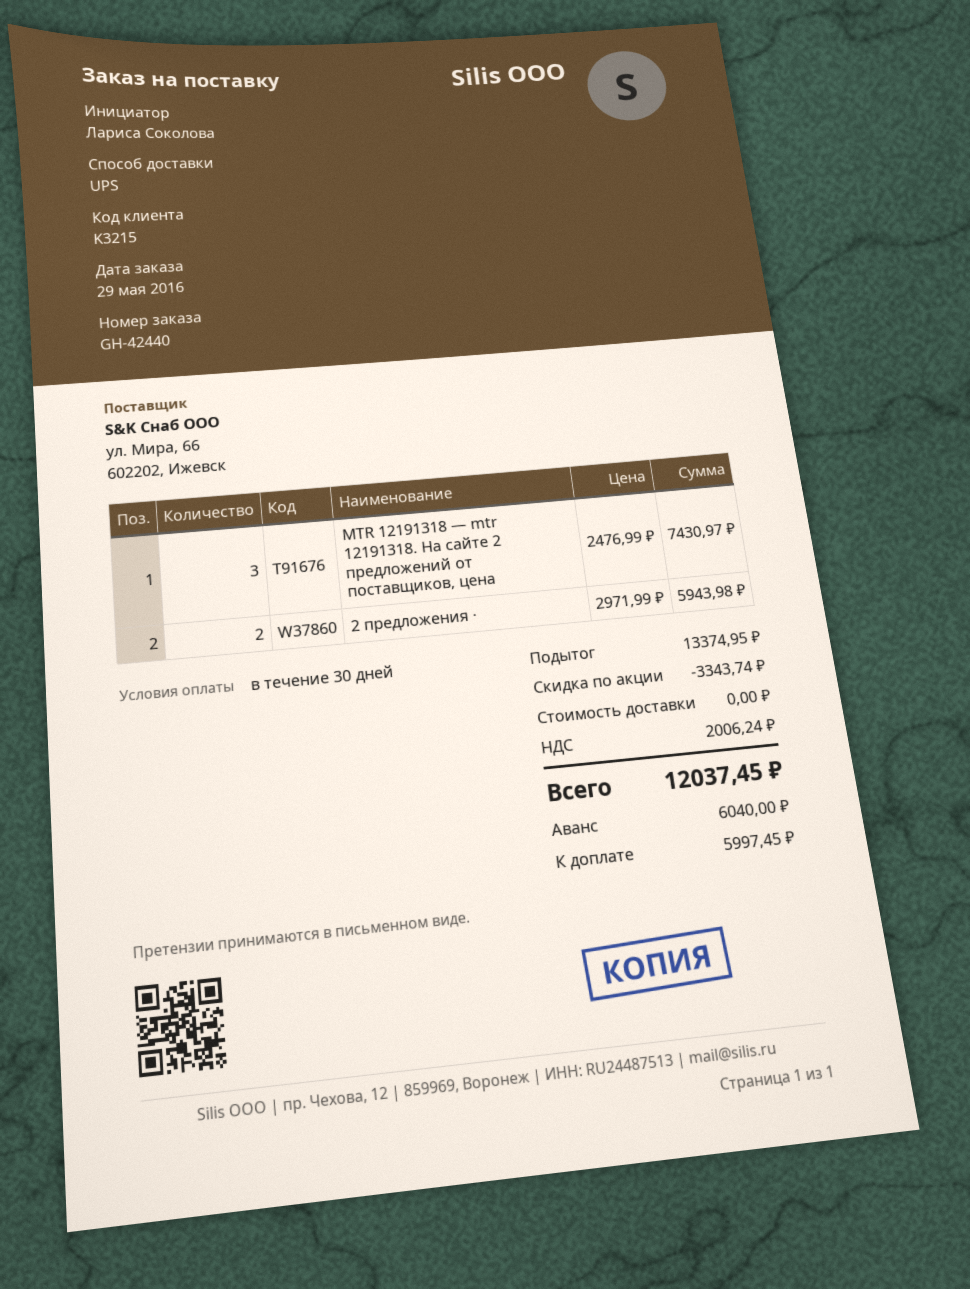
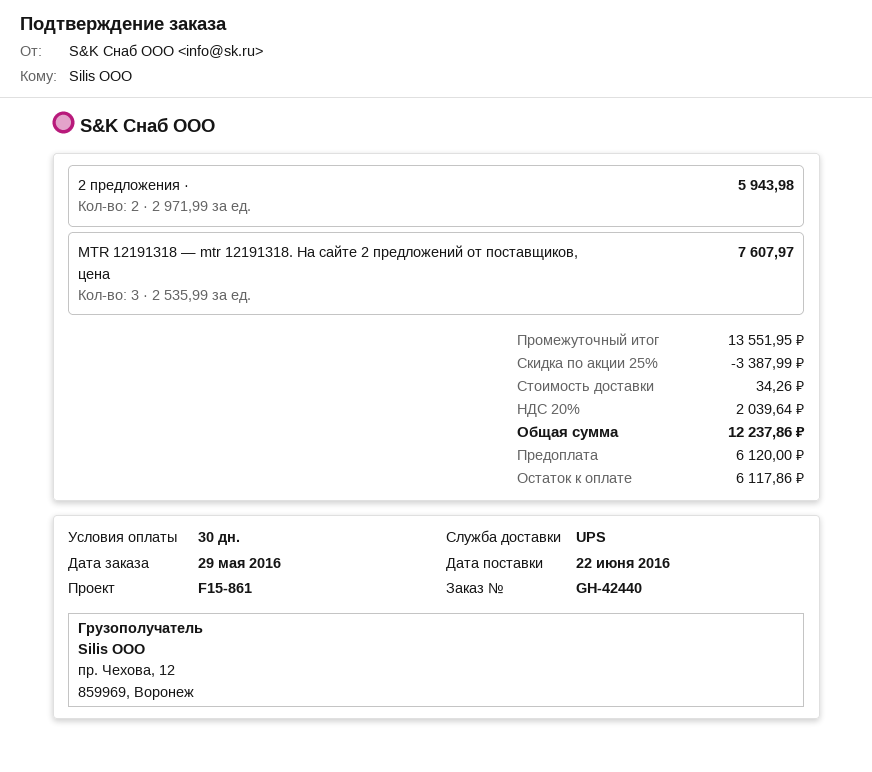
MTR 12191318 — mtr 12191318. На сайте 2 предложений от поставщиков, цена: 3 x 2476.99 = 7430.97 -> 3 x 2535.99 = 7607.97
subtotal: 13374.95 -> 13551.95
discount: 3343.74 -> 3387.99
shipping: 0.00 -> 34.26
tax: 2006.24 -> 2039.64
total: 12037.45 -> 12237.86
deposit: 6040.00 -> 6120.00
balance: 5997.45 -> 6117.86

